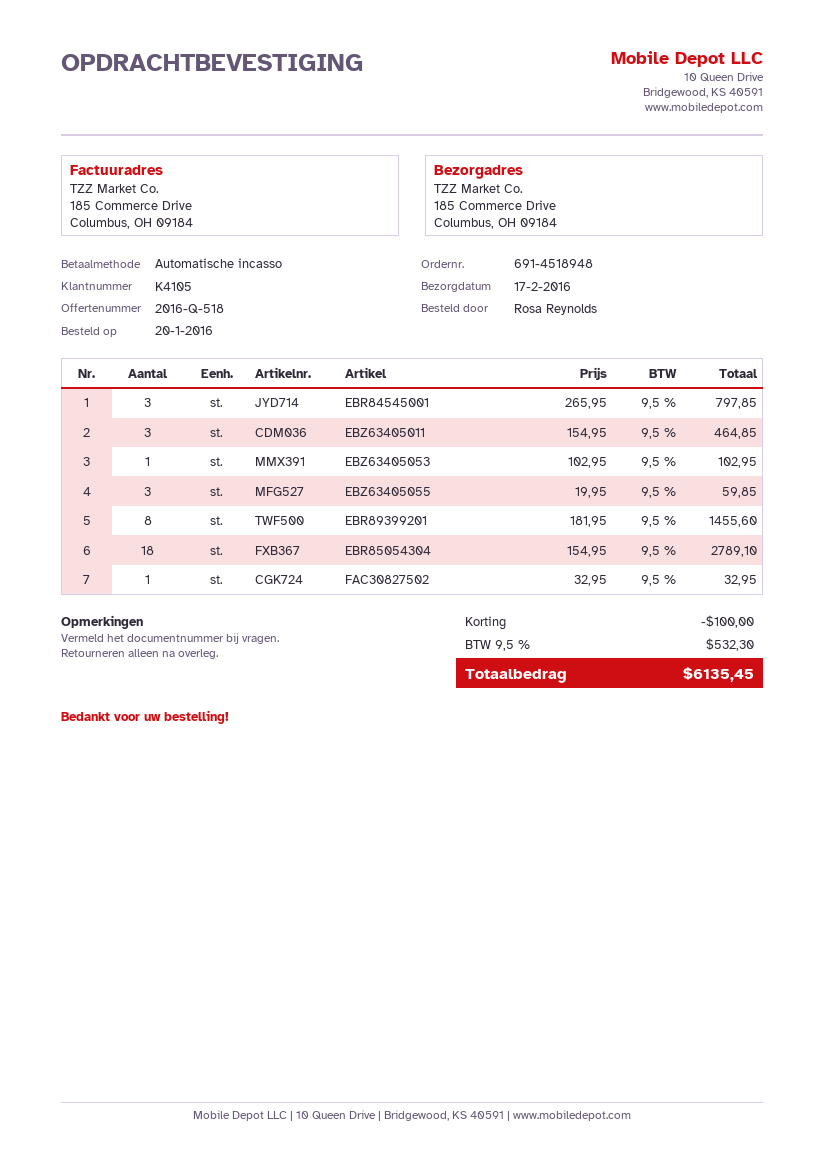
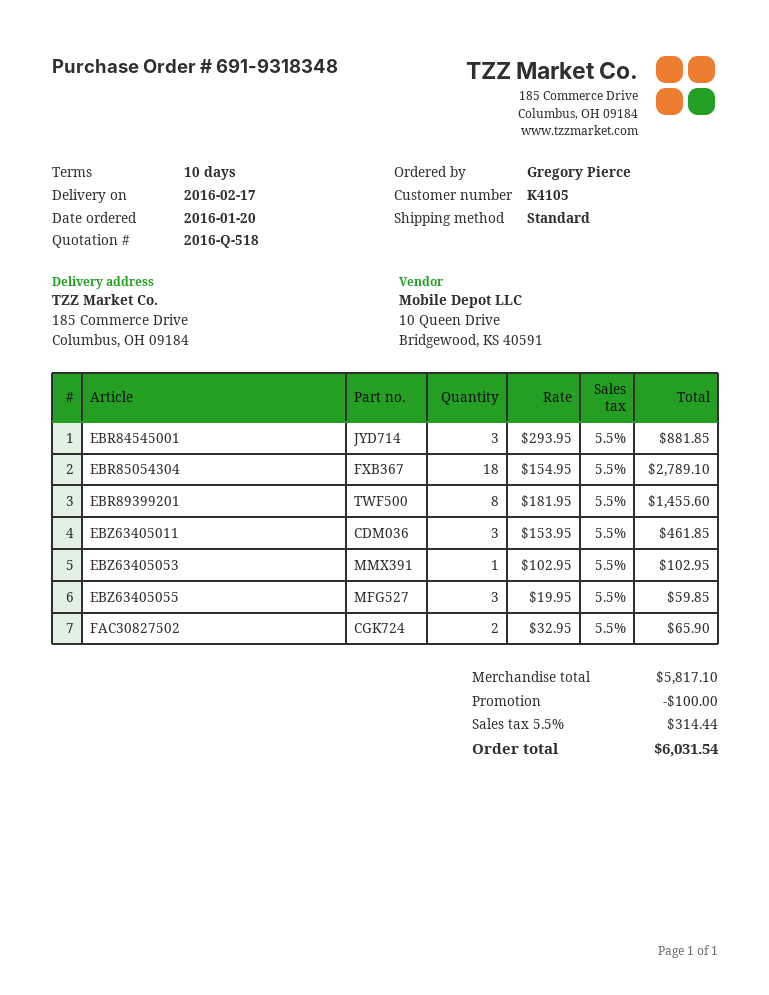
order number: 691-4518948 -> 691-9318348
ordered by: Rosa Reynolds -> Gregory Pierce
EBR84545001: 3 x 265.95 = 797.85 -> 3 x 293.95 = 881.85
EBZ63405011: 3 x 154.95 = 464.85 -> 3 x 153.95 = 461.85
FAC30827502: 1 x 32.95 = 32.95 -> 2 x 32.95 = 65.90
tax: 9.5% = 532.30 -> 5.5% = 314.44
total: 6135.45 -> 6031.54

